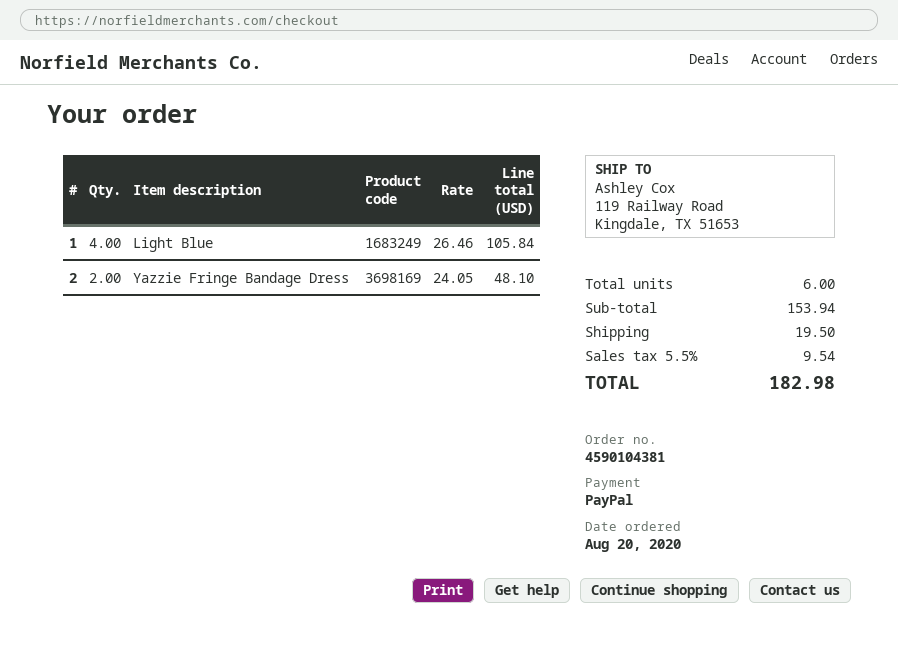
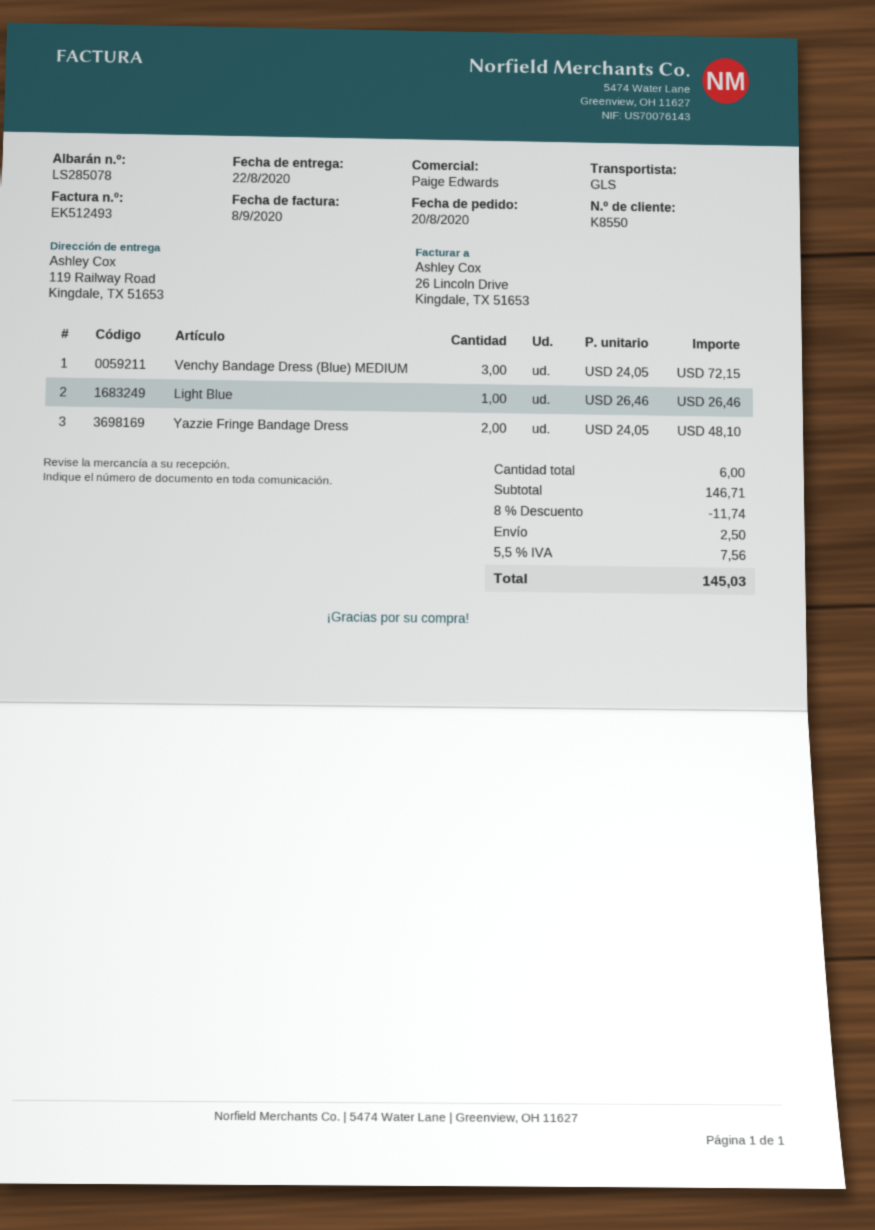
Light Blue: 4 x 26.46 = 105.84 -> 1 x 26.46 = 26.46
Venchy Bandage Dress (Blue) MEDIUM: none -> 3 x 24.05 = 72.15
subtotal: 153.94 -> 146.71
discount: none -> 8% = 11.74
shipping: 19.50 -> 2.50
tax: 5.5% = 9.54 -> 5.5% = 7.56
total: 182.98 -> 145.03

